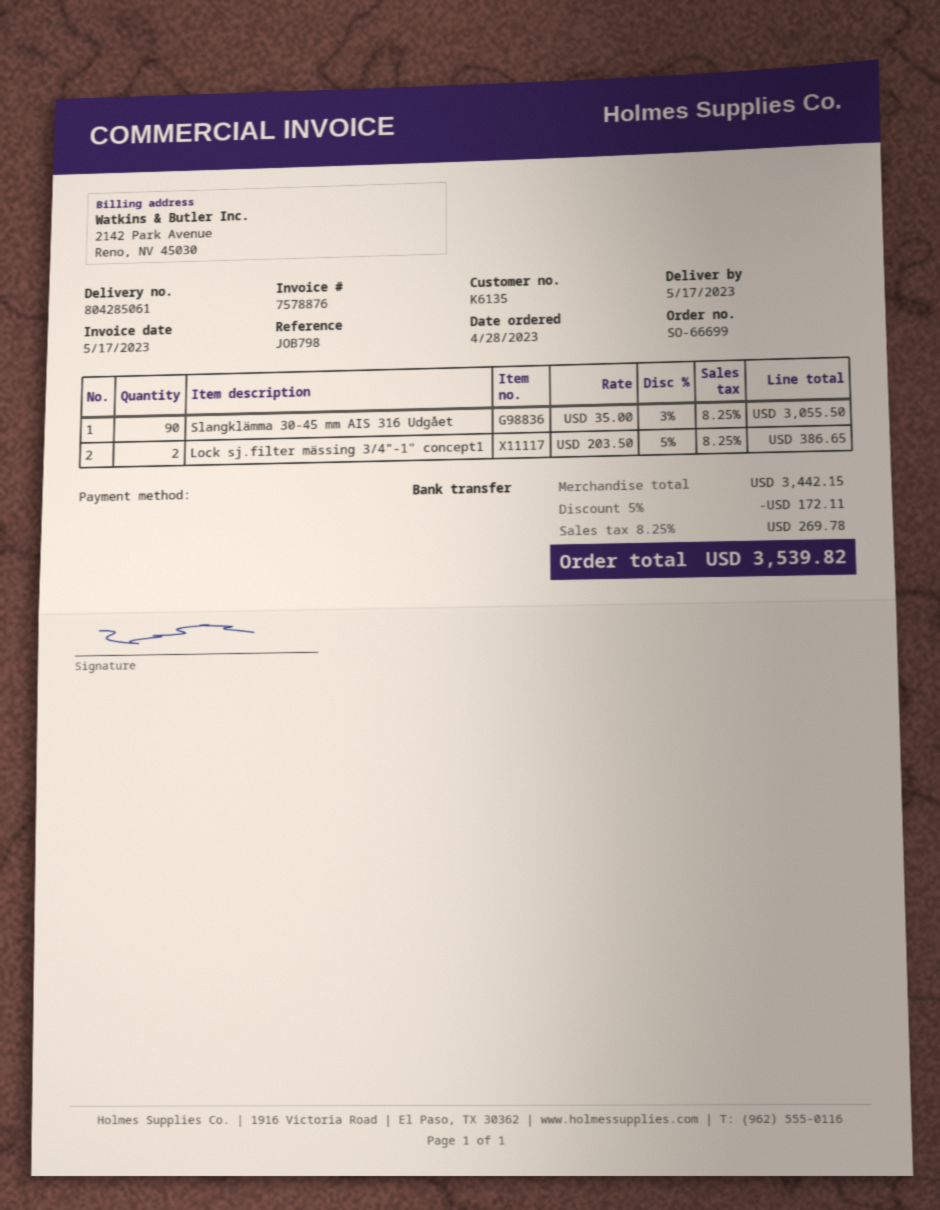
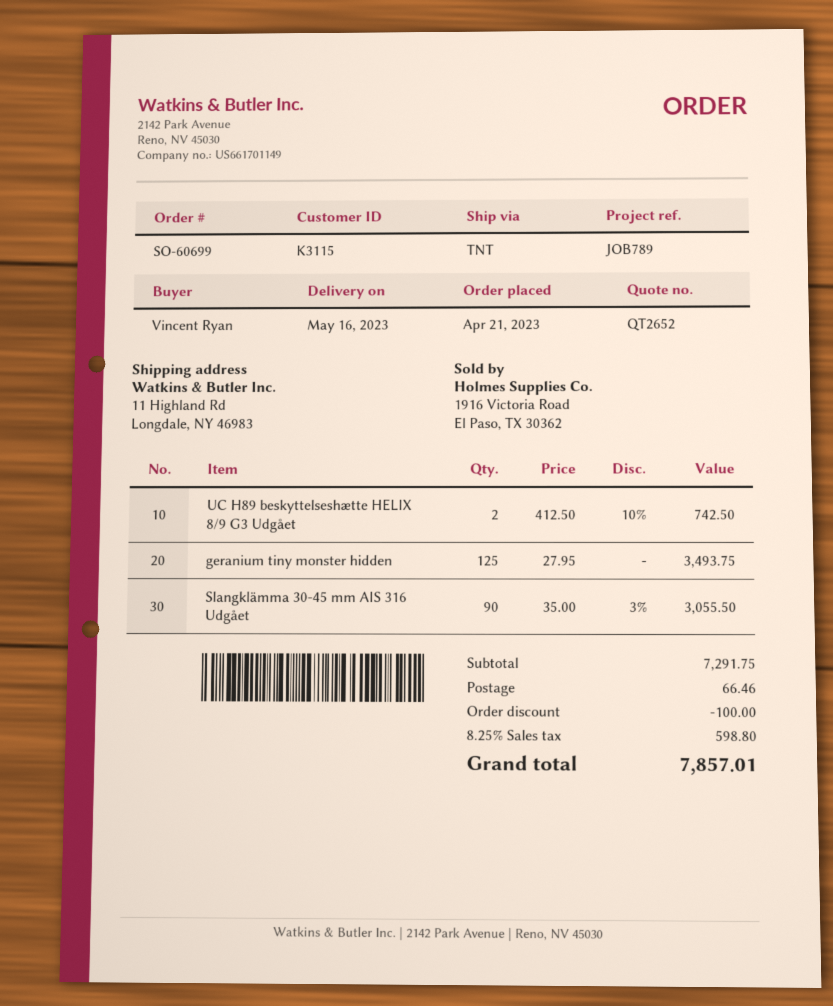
order number: SO-66699 -> SO-60699
order date: 2023-04-28 -> 2023-04-21
delivery date: 2023-05-17 -> 2023-05-16
customer number: K6135 -> K3115
reference: JOB798 -> JOB789
Lock sj.filter mässing 3/4"-1" concept1: 2 x 203.50 - 5% = 386.65 -> none
UC H89 beskyttelseshætte HELIX 8/9 G3 Udgået: none -> 2 x 412.50 - 10% = 742.50
geranium tiny monster hidden: none -> 125 x 27.95 = 3493.75
subtotal: 3442.15 -> 7291.75
discount: 172.11 -> 100.00
shipping: none -> 66.46
tax: 8.25% = 269.78 -> 8.25% = 598.80
total: 3539.82 -> 7857.01

